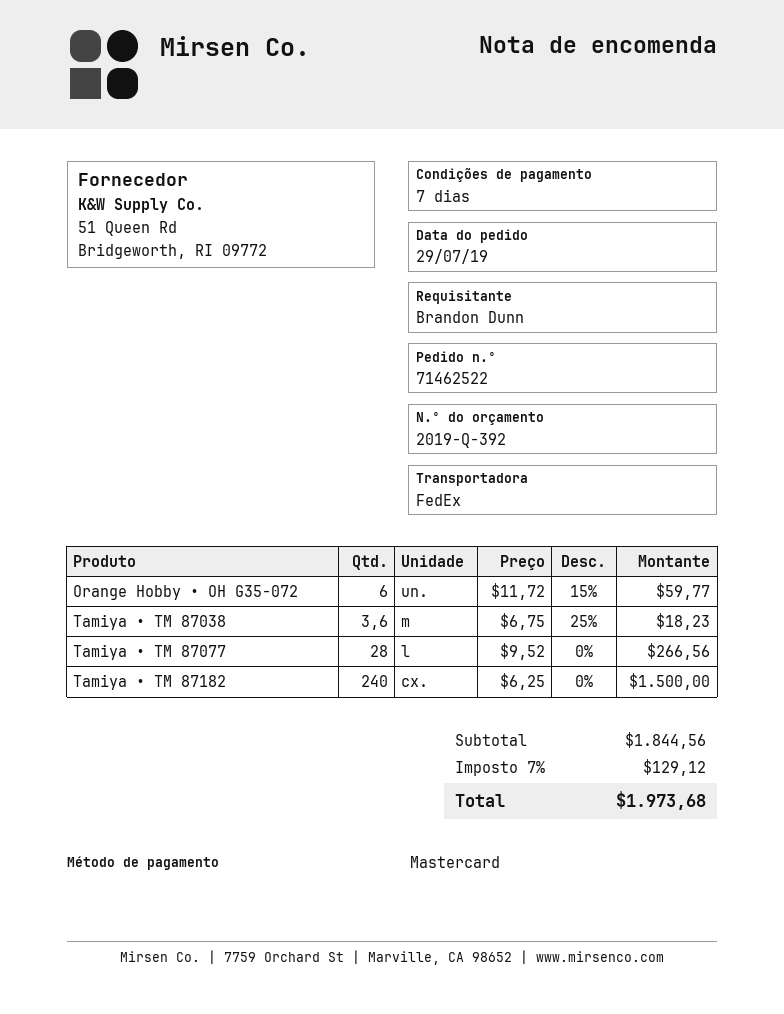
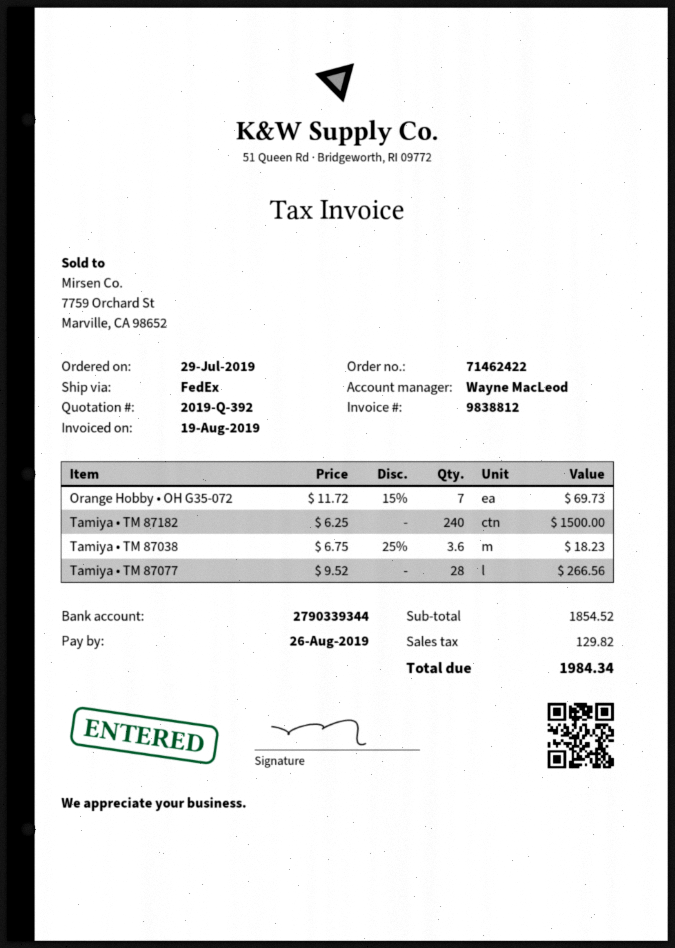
order number: 71462522 -> 71462422
Orange Hobby • OH G35-072: 6 x 11.72 - 15% = 59.77 -> 7 x 11.72 - 15% = 69.73
subtotal: 1844.56 -> 1854.52
tax: 129.12 -> 129.82
total: 1973.68 -> 1984.34

